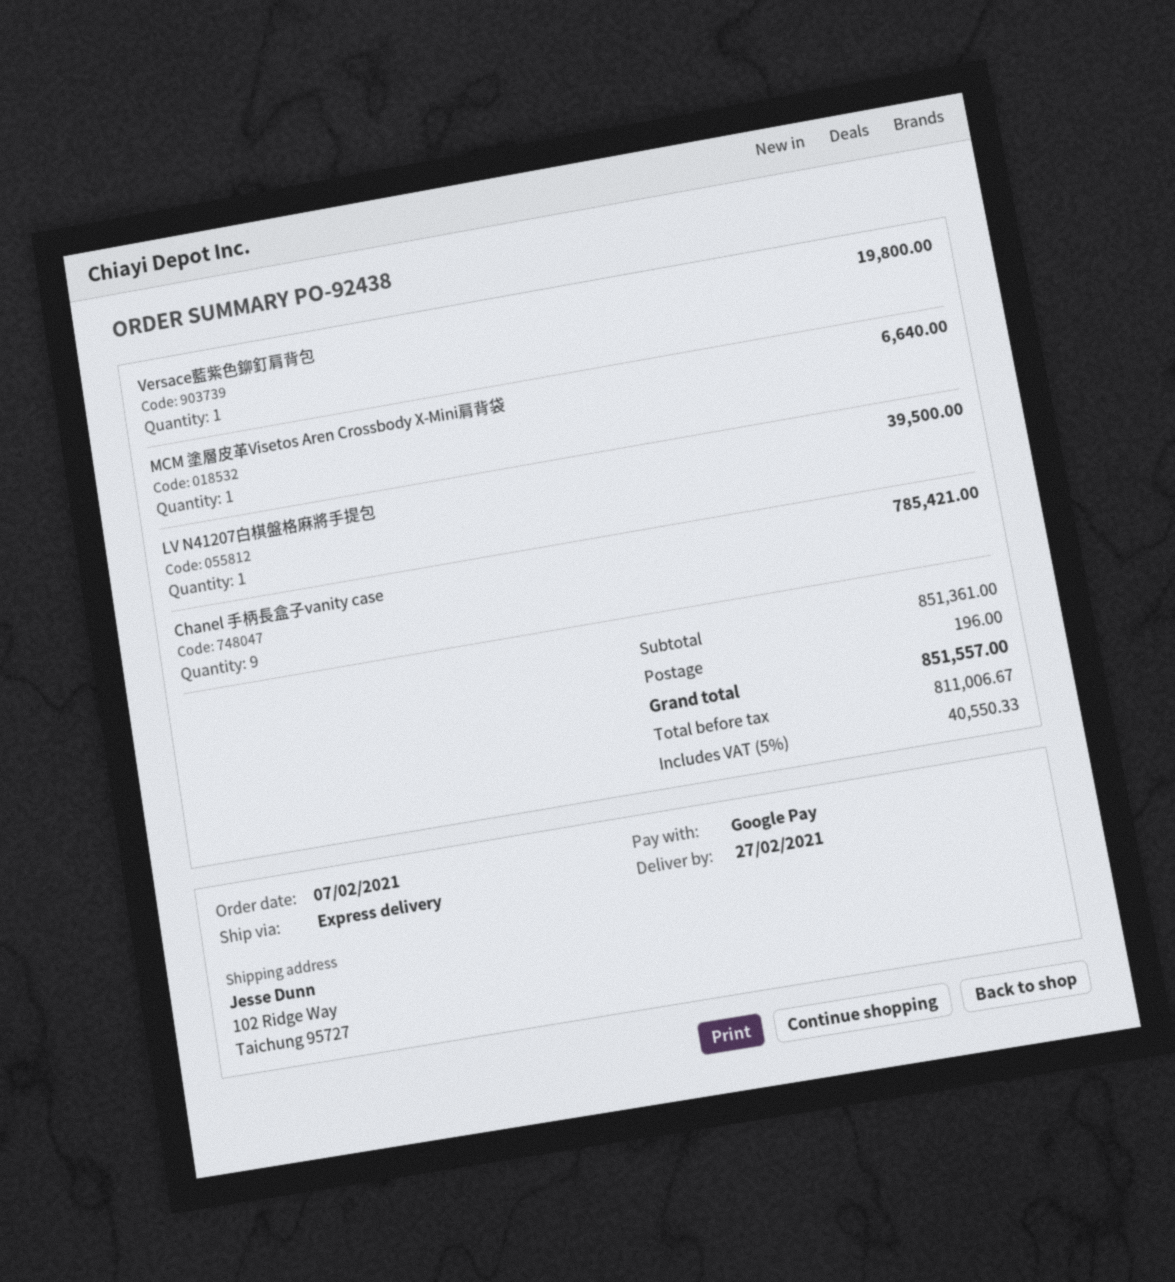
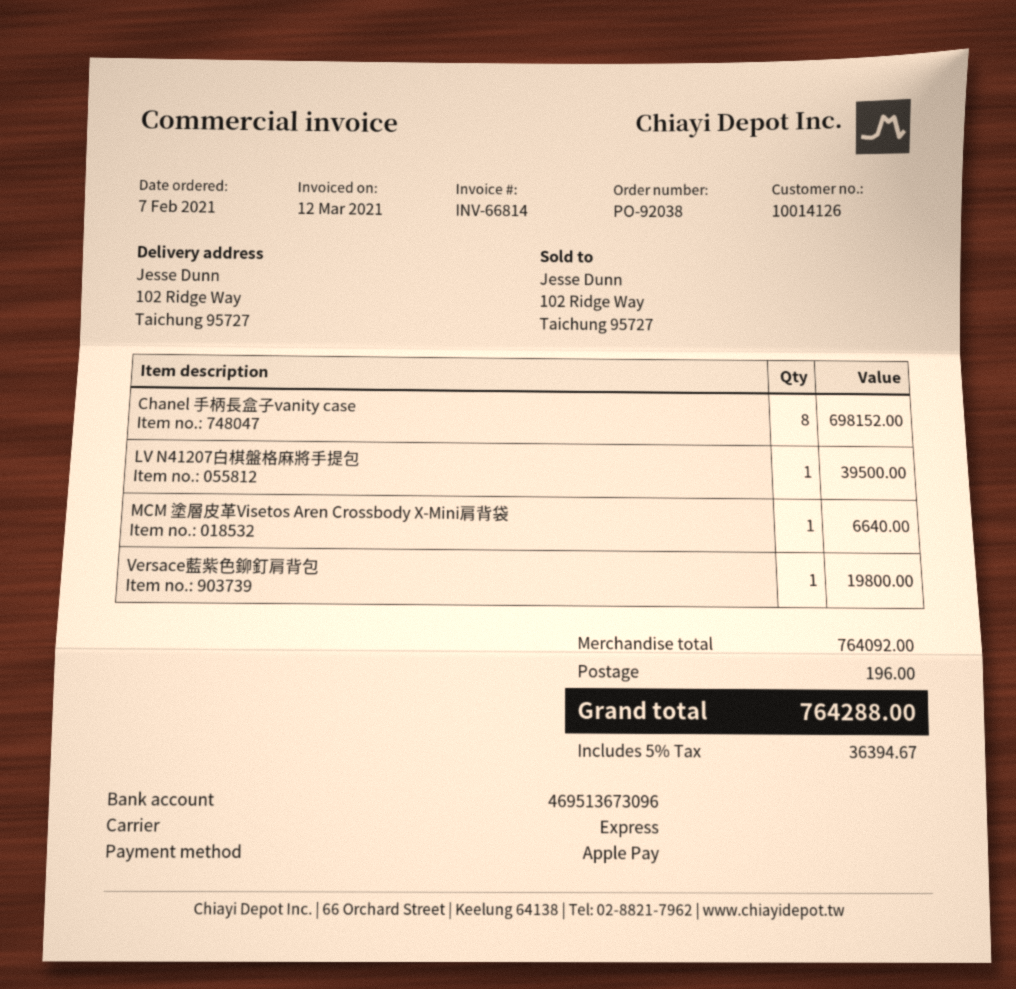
order number: PO-92438 -> PO-92038
payment method: Google Pay -> Apple Pay
Chanel 手柄長盒子vanity case: 9 for 785421.00 -> 8 for 698152.00
subtotal: 851361.00 -> 764092.00
tax: 5% = 40550.33 -> 5% = 36394.67
total: 851557.00 -> 764288.00

